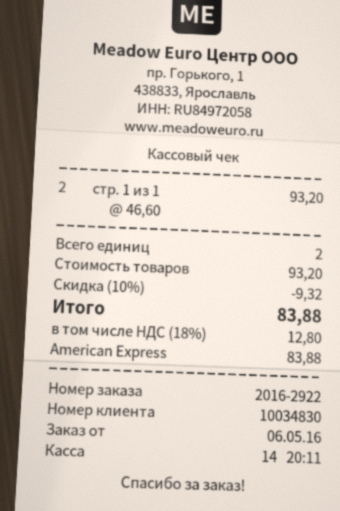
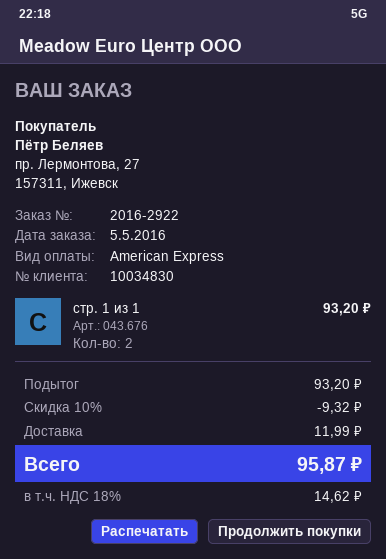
order date: 2016-05-06 -> 2016-05-05
shipping: none -> 11.99
tax: 18% = 12.80 -> 18% = 14.62
total: 83.88 -> 95.87

